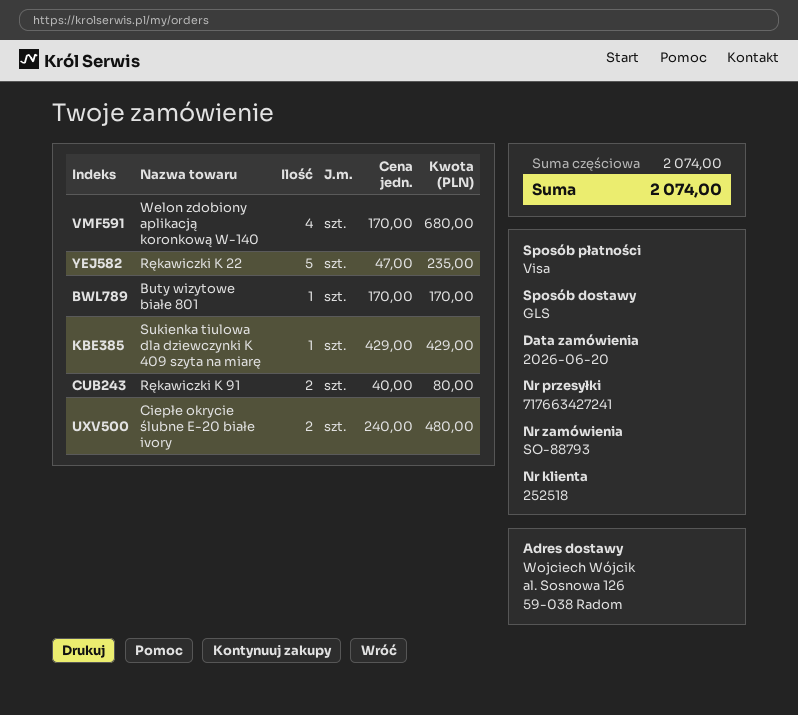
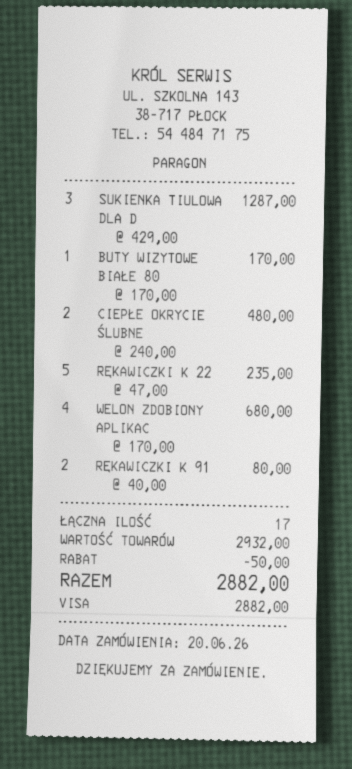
Sukienka tiulowa dla dziewczynki K 409 szyta na miarę: 1 x 429.00 = 429.00 -> 3 x 429.00 = 1287.00
subtotal: 2074.00 -> 2932.00
discount: none -> 50.00
total: 2074.00 -> 2882.00

